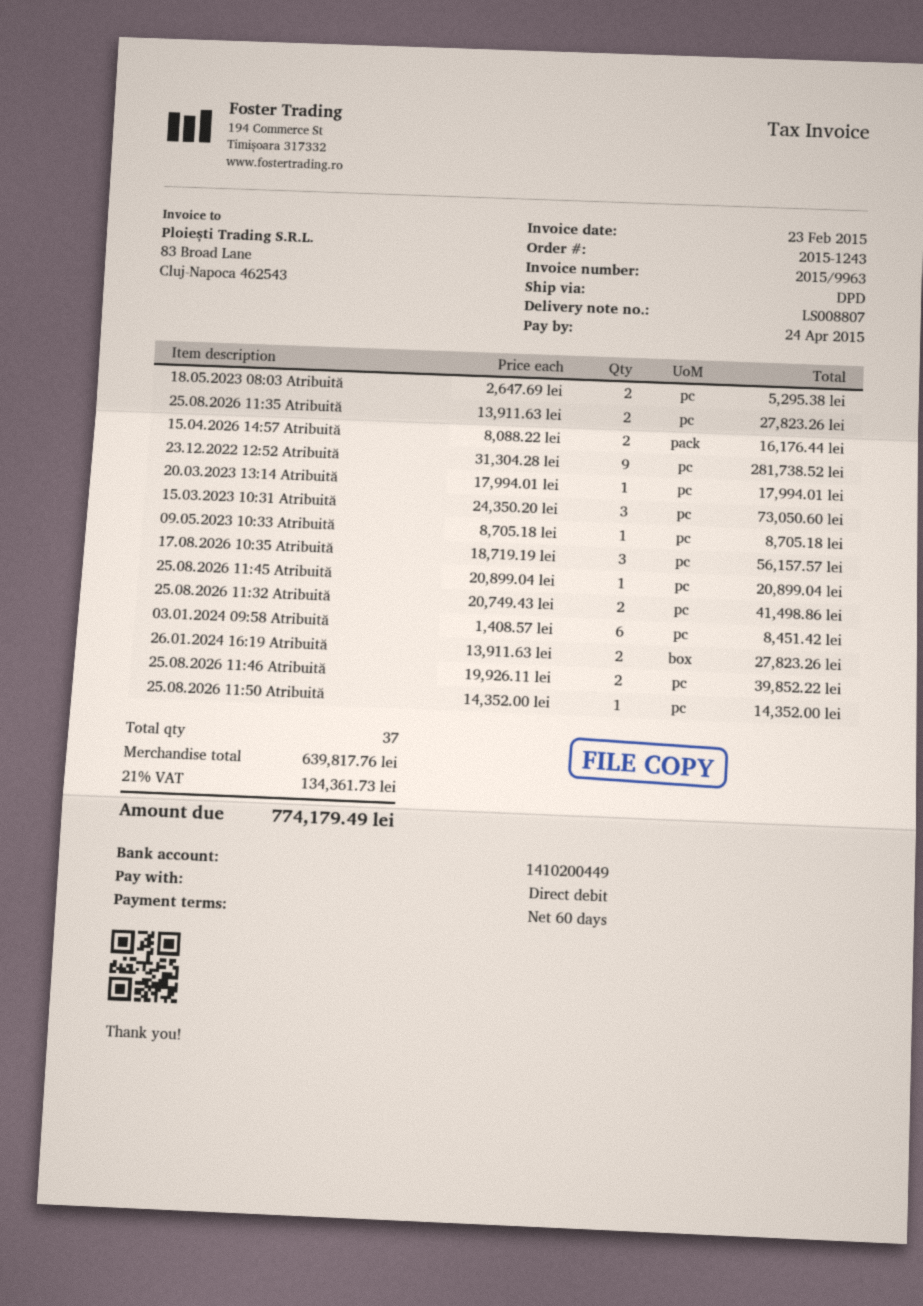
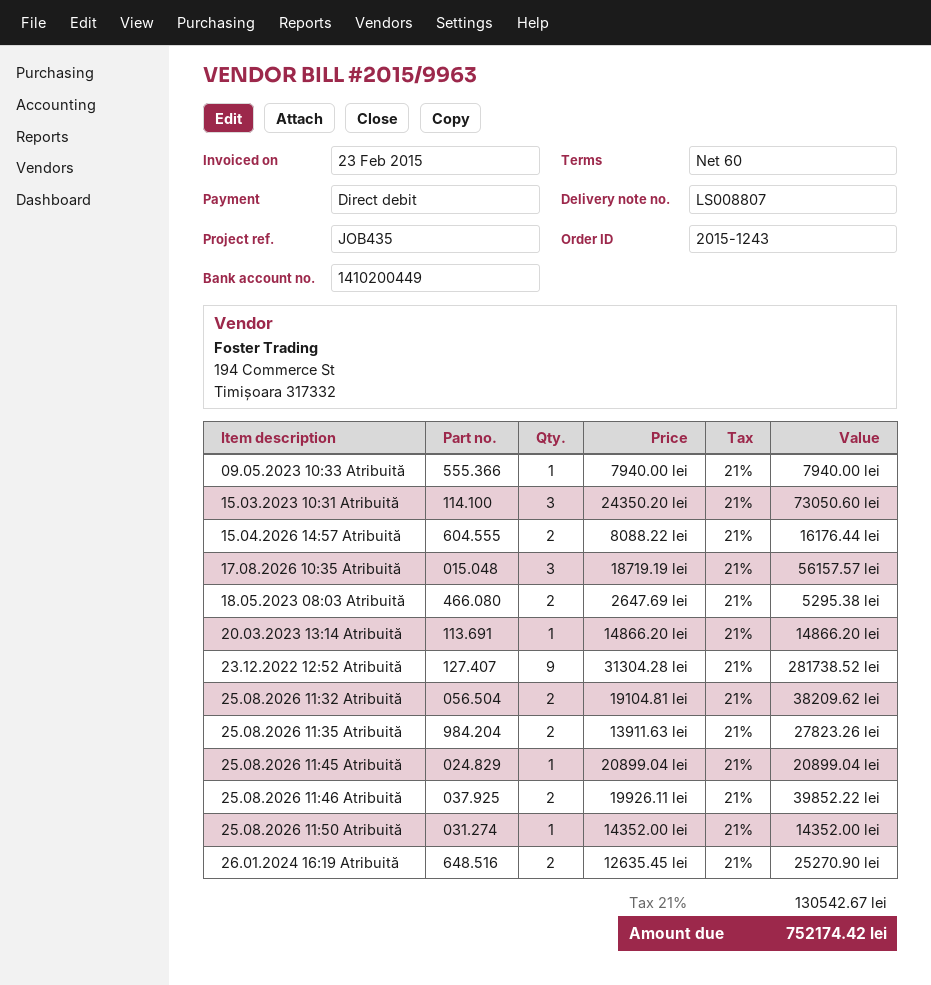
20.03.2023 13:14 Atribuită: 1 x 17994.01 = 17994.01 -> 1 x 14866.20 = 14866.20
09.05.2023 10:33 Atribuită: 1 x 8705.18 = 8705.18 -> 1 x 7940.00 = 7940.00
25.08.2026 11:32 Atribuită: 2 x 20749.43 = 41498.86 -> 2 x 19104.81 = 38209.62
03.01.2024 09:58 Atribuită: 6 x 1408.57 = 8451.42 -> none
26.01.2024 16:19 Atribuită: 2 x 13911.63 = 27823.26 -> 2 x 12635.45 = 25270.90
tax: 21% = 134361.73 -> 21% = 130542.67
total: 774179.49 -> 752174.42

